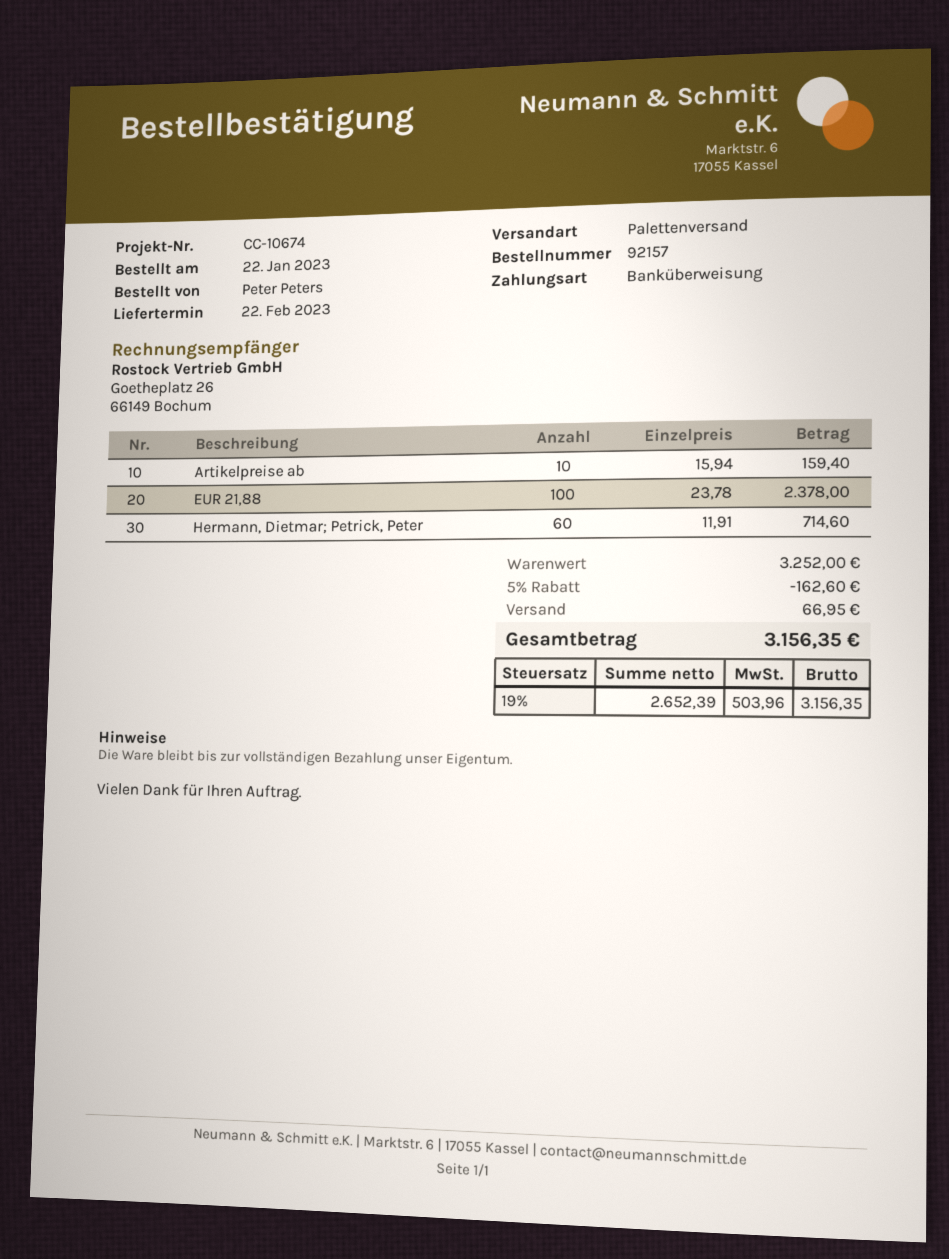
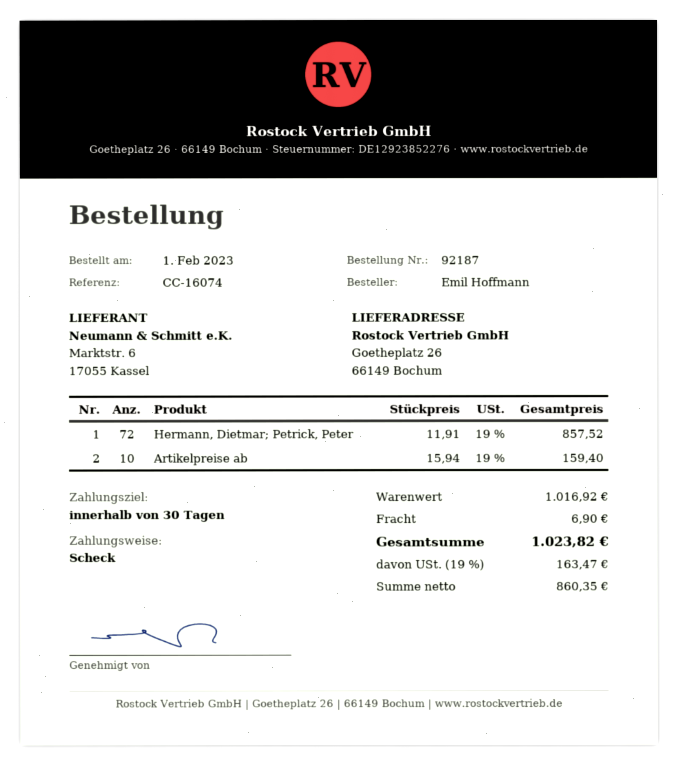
order number: 92157 -> 92187
order date: 2023-01-22 -> 2023-02-01
reference: CC-10674 -> CC-16074
ordered by: Peter Peters -> Emil Hoffmann
payment method: bank transfer -> cheque
EUR 21,88: 100 x 23.78 = 2378.00 -> none
Hermann, Dietmar; Petrick, Peter: 60 x 11.91 = 714.60 -> 72 x 11.91 = 857.52
subtotal: 3252.00 -> 1016.92
discount: 5% = 162.60 -> none
shipping: 66.95 -> 6.90
net: 2652.39 -> 860.35
tax: 19% = 503.96 -> 19% = 163.47
total: 3156.35 -> 1023.82

